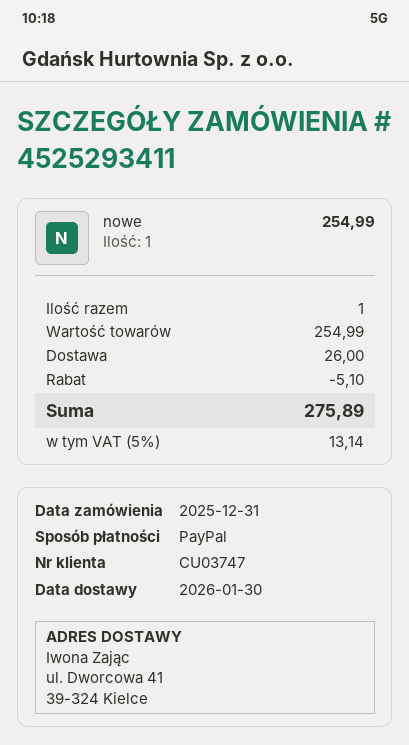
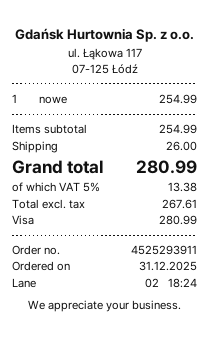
order number: 4525293411 -> 4525293911
payment method: PayPal -> Visa
discount: 5.10 -> none
tax: 5% = 13.14 -> 5% = 13.38
total: 275.89 -> 280.99

